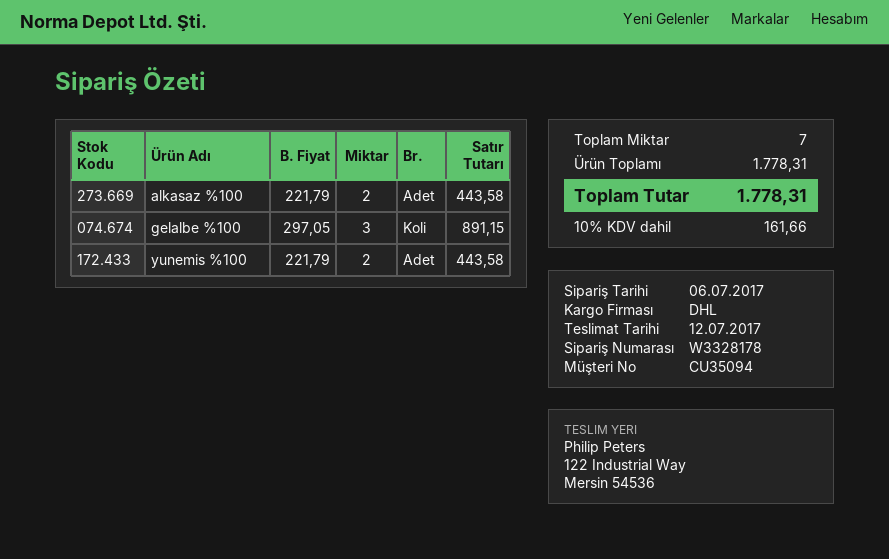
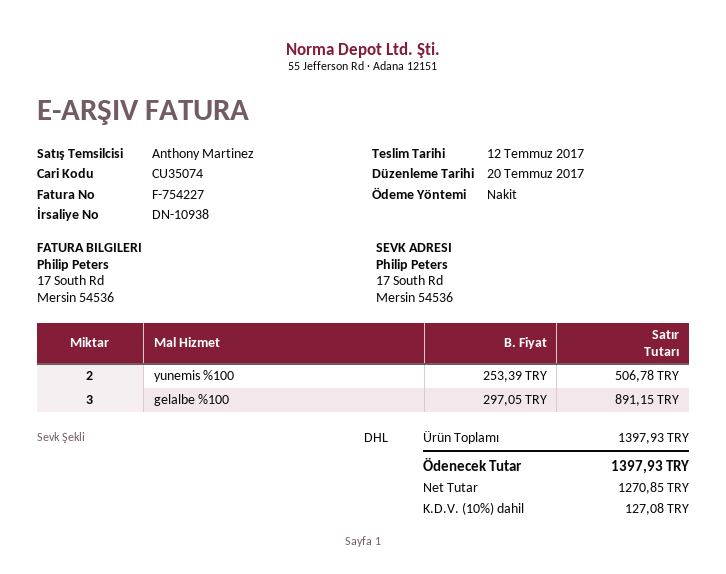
customer number: CU35094 -> CU35074
ship to: 122 Industrial Way, Mersin 54536 -> 17 South Rd, Mersin 54536
alkasaz %100: 2 x 221.79 = 443.58 -> none
yunemis %100: 2 x 221.79 = 443.58 -> 2 x 253.39 = 506.78
subtotal: 1778.31 -> 1397.93
tax: 10% = 161.66 -> 10% = 127.08
total: 1778.31 -> 1397.93

